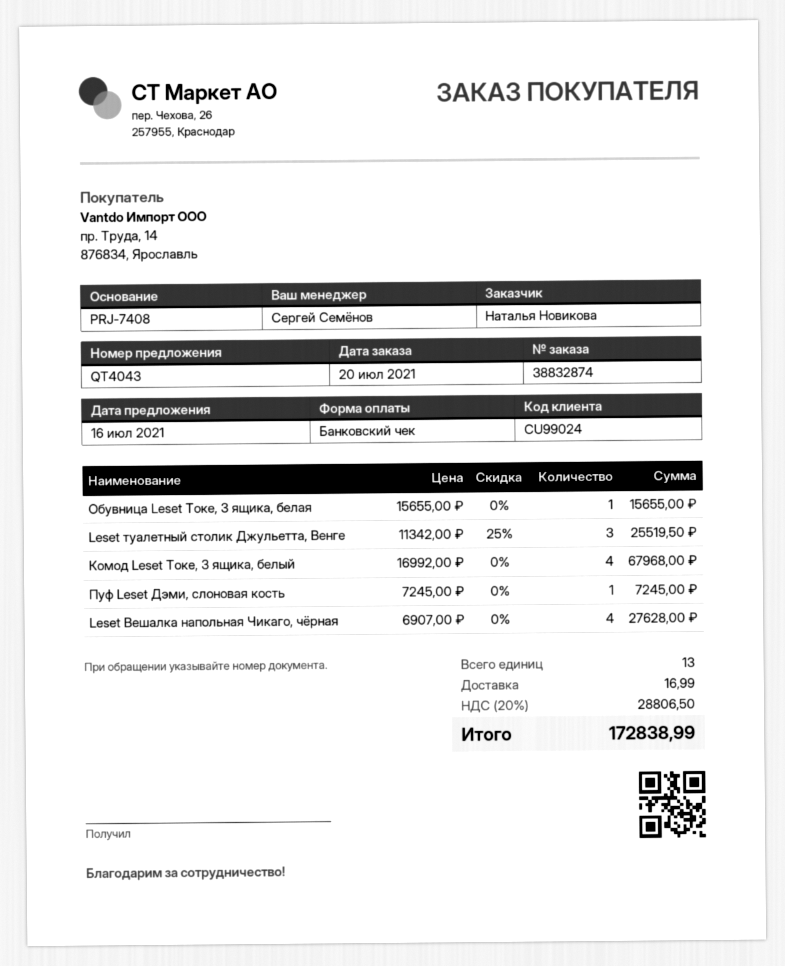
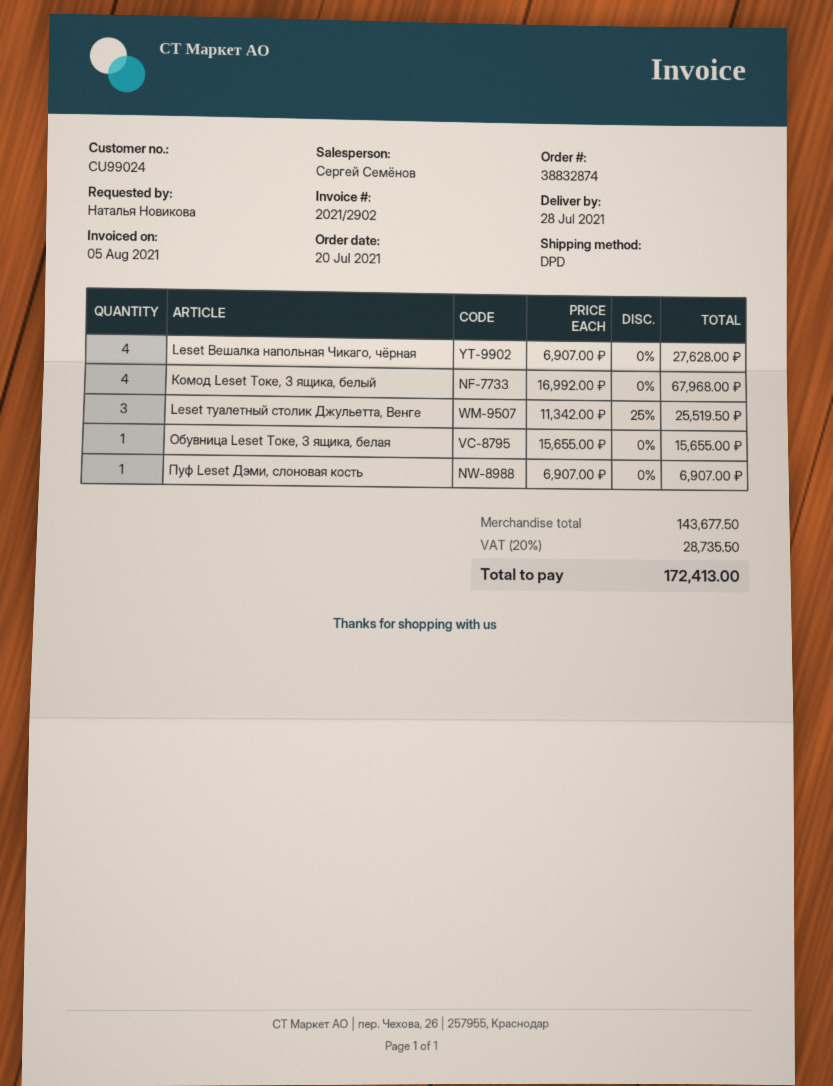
Пуф Leset Дэми, слоновая кость: 1 x 7245.00 = 7245.00 -> 1 x 6907.00 = 6907.00
shipping: 16.99 -> none
tax: 20% = 28806.50 -> 20% = 28735.50
total: 172838.99 -> 172413.00

